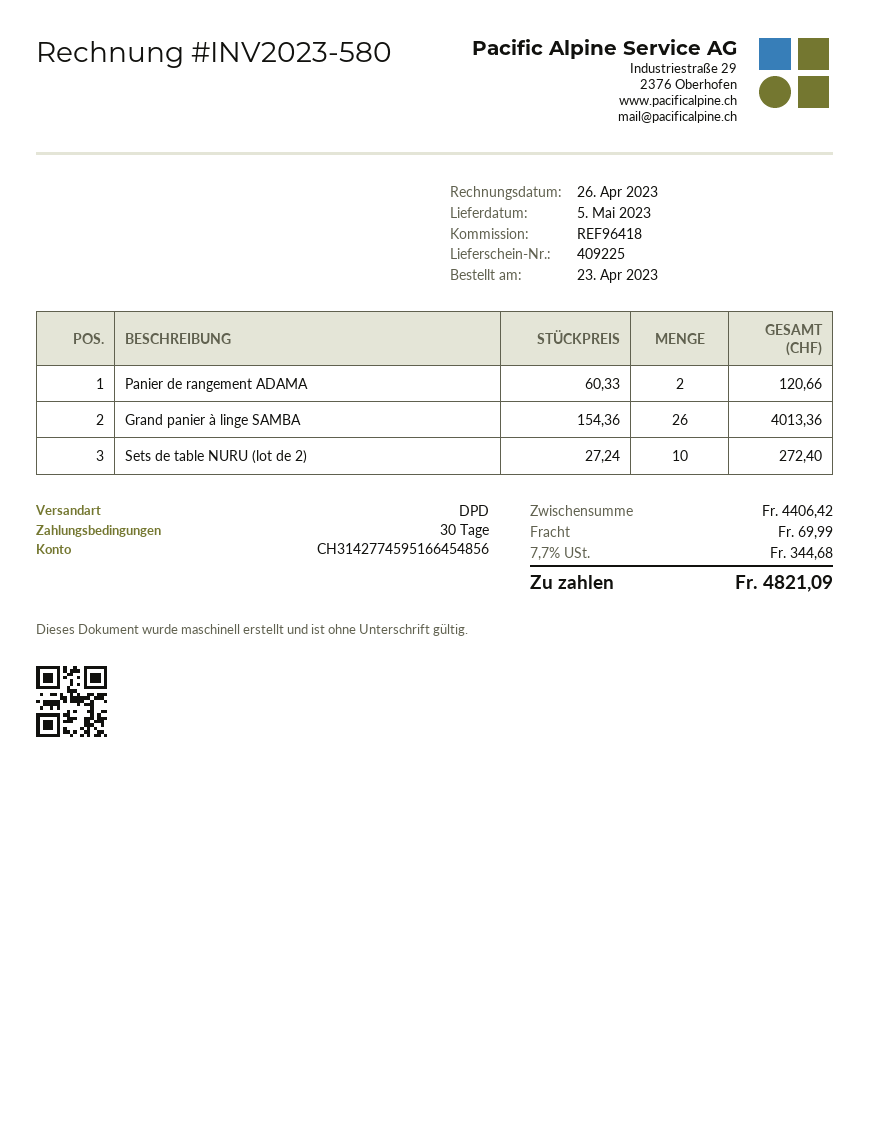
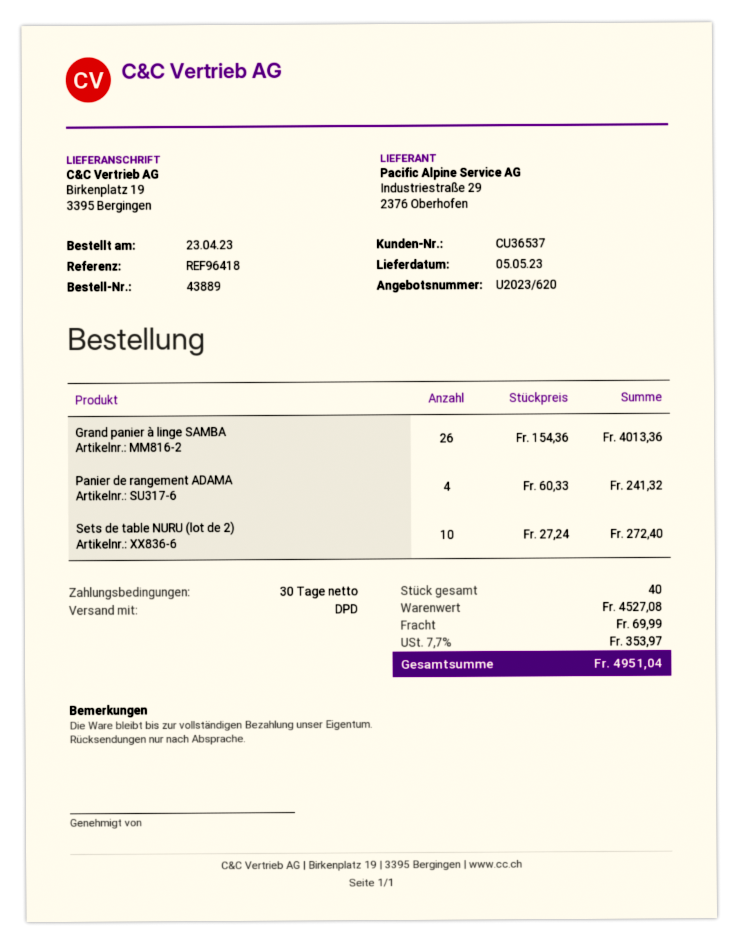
Panier de rangement ADAMA: 2 x 60.33 = 120.66 -> 4 x 60.33 = 241.32
subtotal: 4406.42 -> 4527.08
tax: 7.7% = 344.68 -> 7.7% = 353.97
total: 4821.09 -> 4951.04

